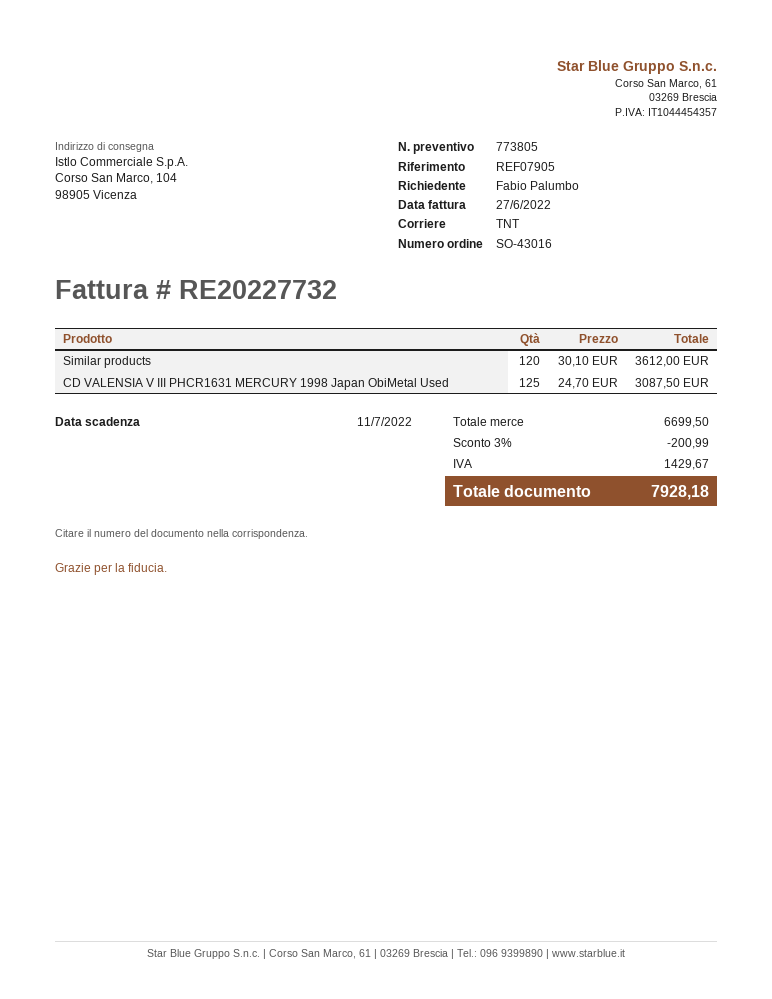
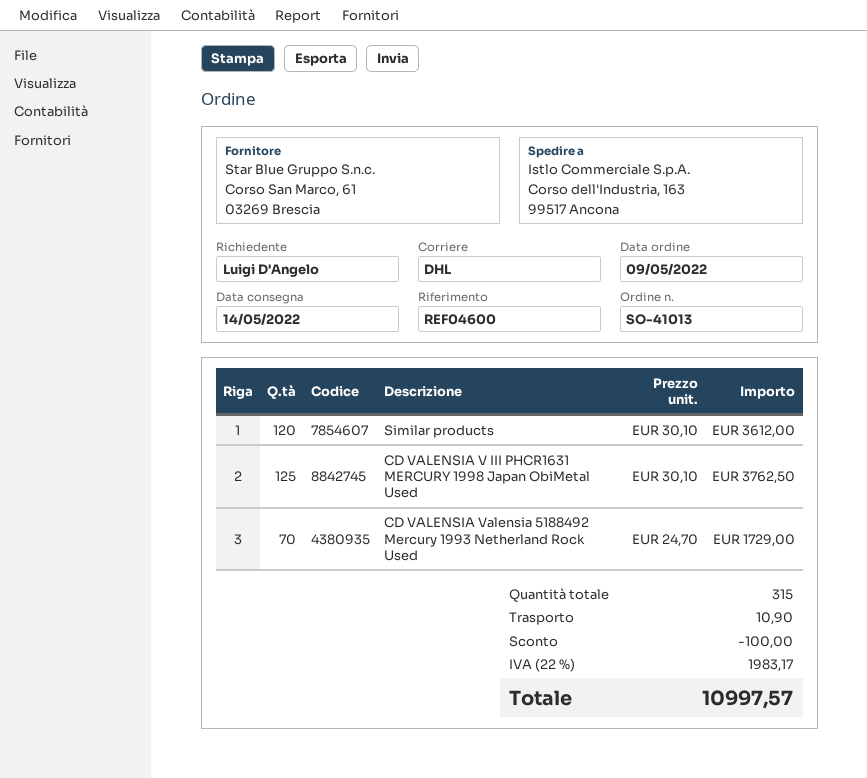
order number: SO-43016 -> SO-41013
reference: REF07905 -> REF04600
ordered by: Fabio Palumbo -> Luigi D'Angelo
shipping method: TNT -> DHL
ship to: Corso San Marco, 104, 98905 Vicenza -> Corso dell'Industria, 163, 99517 Ancona
CD VALENSIA V III PHCR1631 MERCURY 1998 Japan ObiMetal Used: 125 x 24.70 = 3087.50 -> 125 x 30.10 = 3762.50
CD VALENSIA Valensia 5188492 Mercury 1993 Netherland Rock Used: none -> 70 x 24.70 = 1729.00
discount: 200.99 -> 100.00
shipping: none -> 10.90
tax: 1429.67 -> 1983.17
total: 7928.18 -> 10997.57

